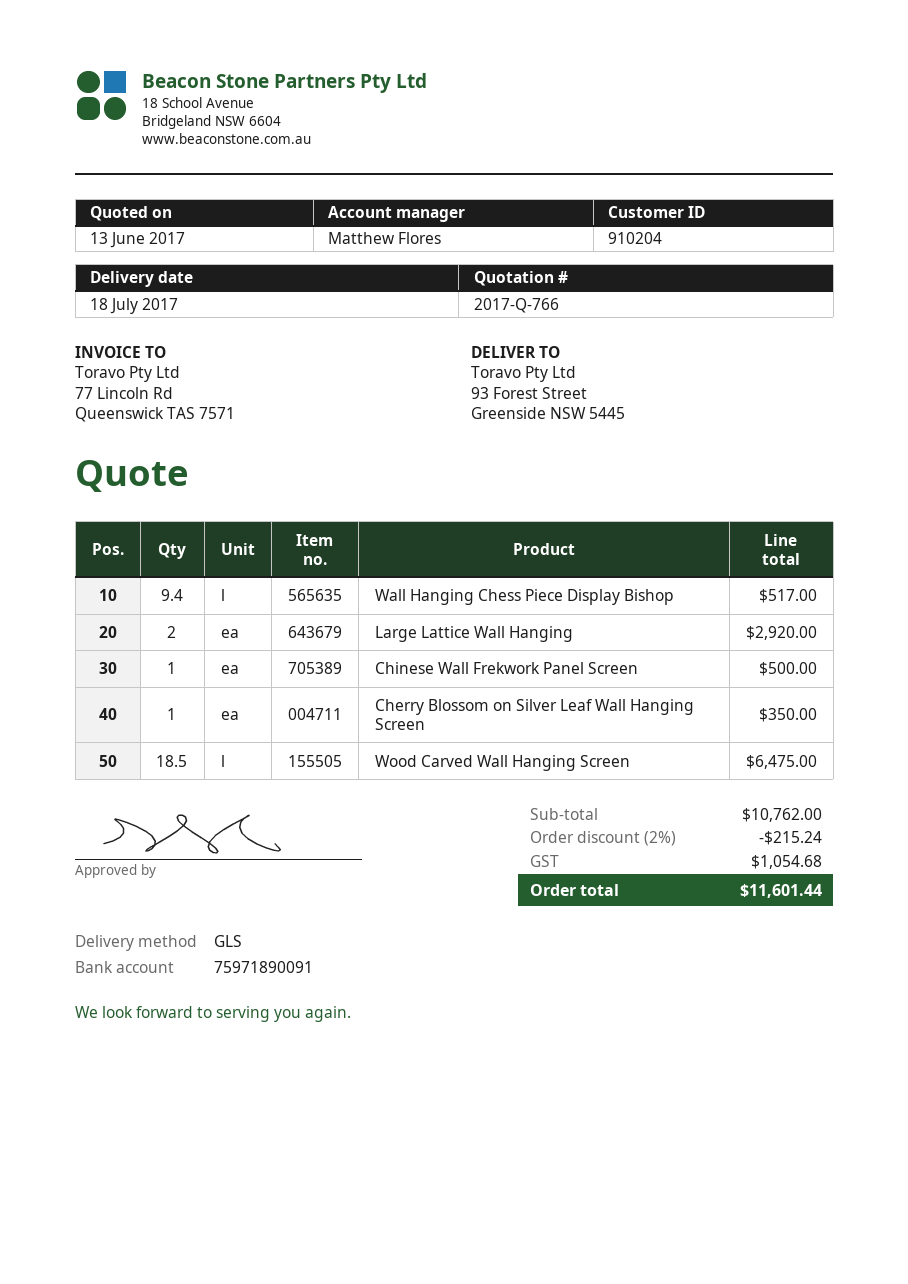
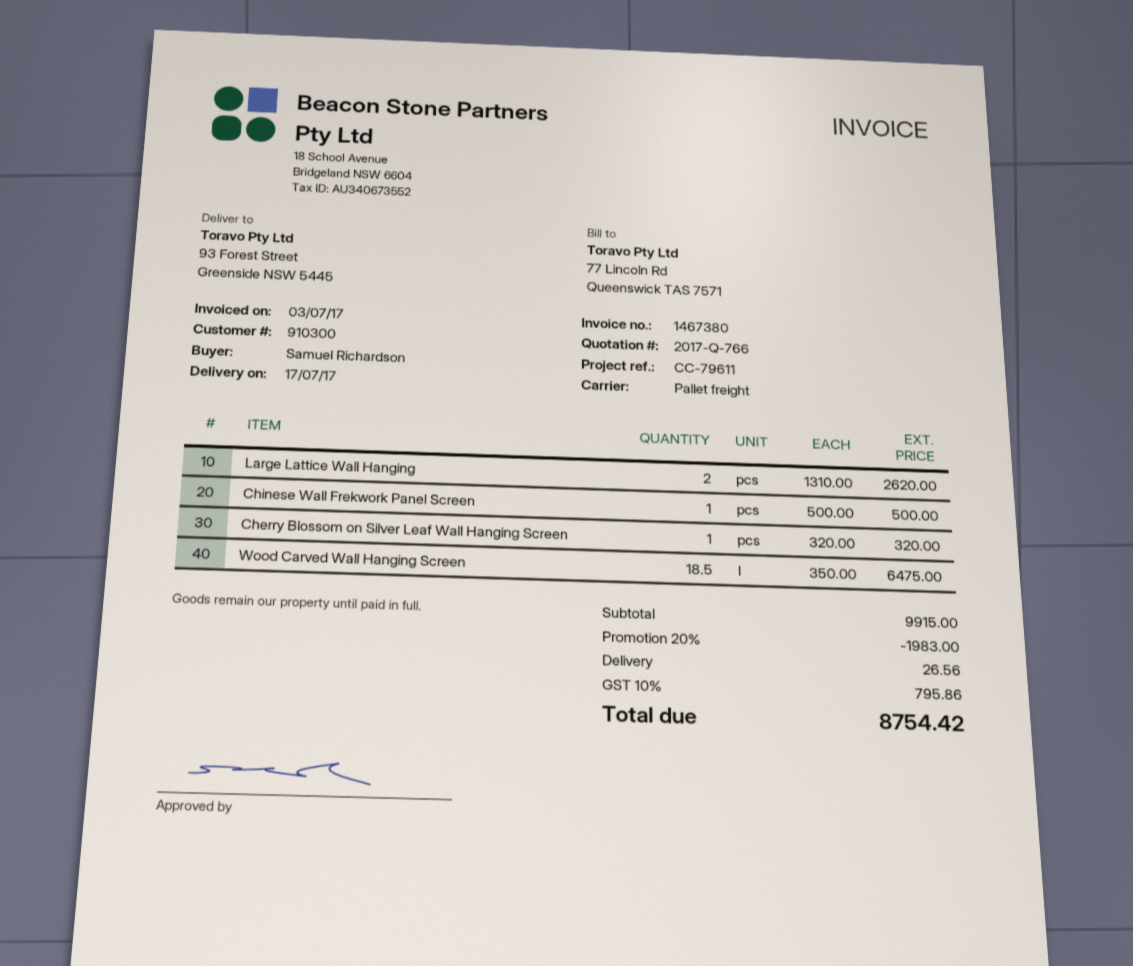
delivery date: 2017-07-18 -> 2017-07-17
customer number: 910204 -> 910300
shipping method: GLS -> pallet freight
Wall Hanging Chess Piece Display Bishop: 9.4 for 517.00 -> none
Large Lattice Wall Hanging: 2 for 2920.00 -> 2 for 2620.00
Cherry Blossom on Silver Leaf Wall Hanging Screen: 1 for 350.00 -> 1 for 320.00
subtotal: 10762.00 -> 9915.00
discount: 2% = 215.24 -> 20% = 1983.00
shipping: none -> 26.56
tax: 1054.68 -> 795.86
total: 11601.44 -> 8754.42

